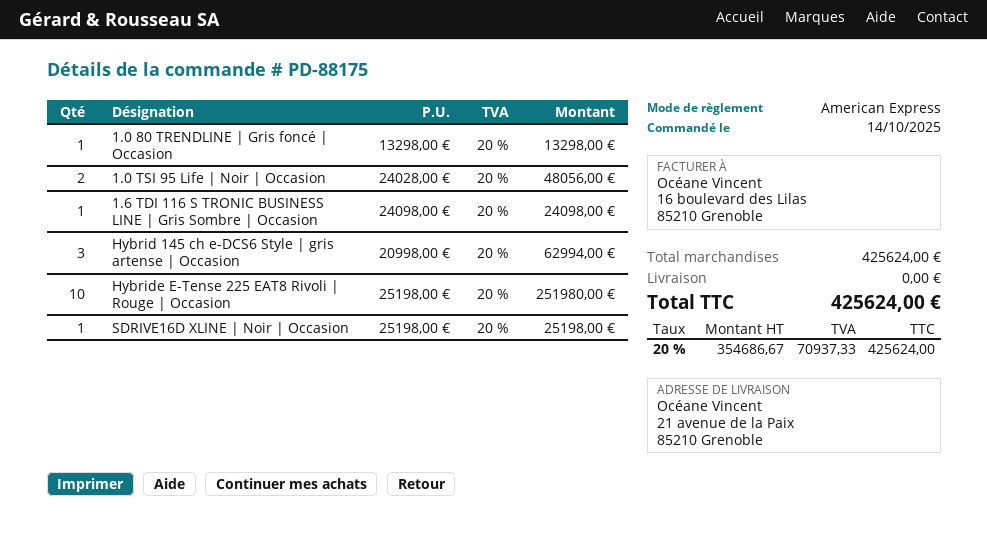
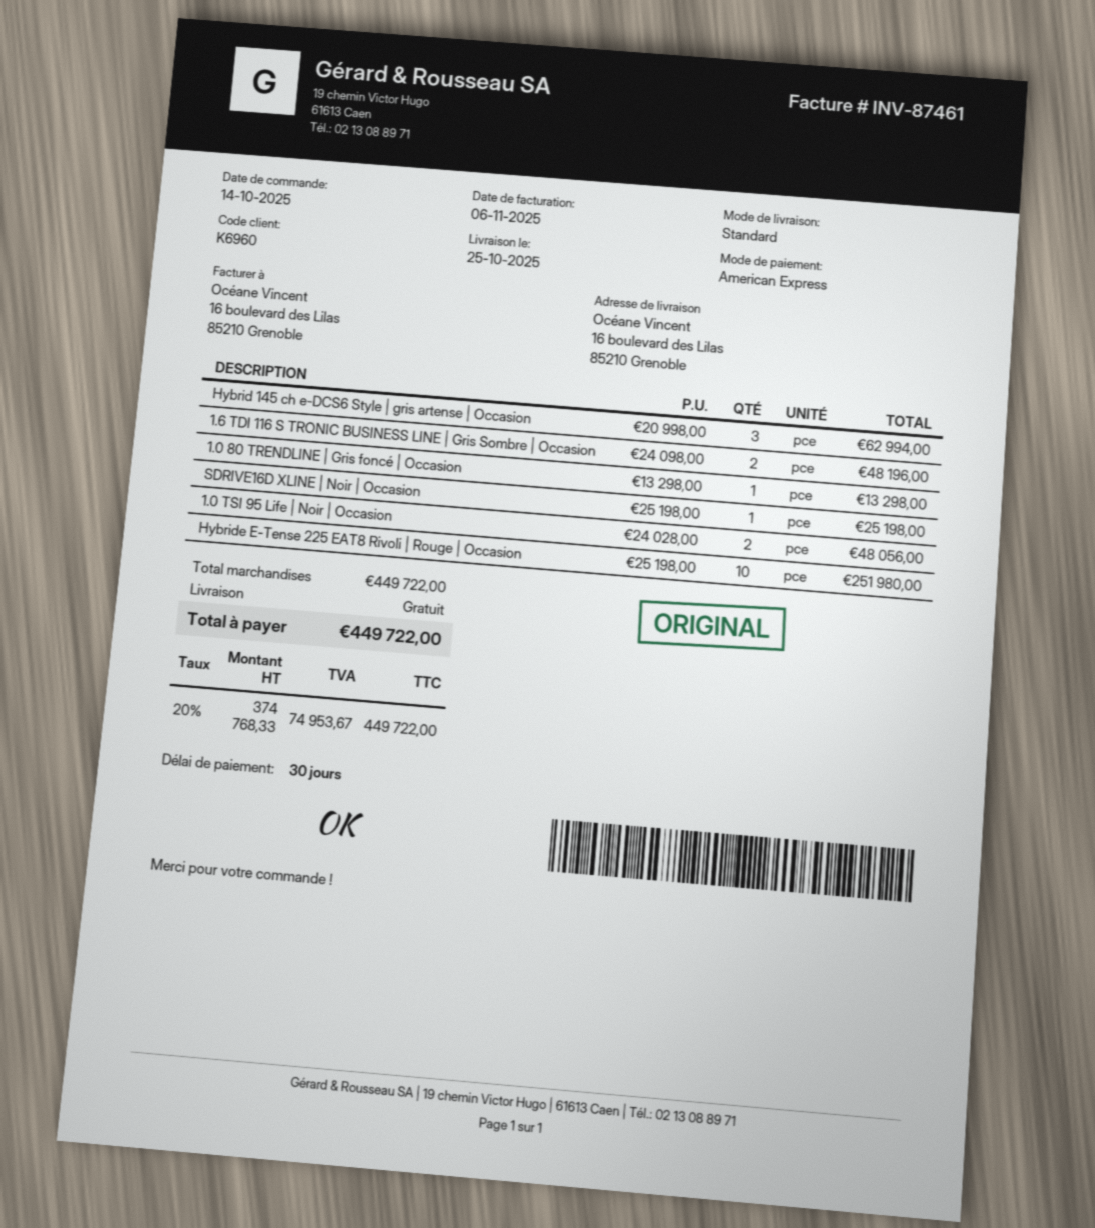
ship to: 21 avenue de la Paix, 85210 Grenoble -> 16 boulevard des Lilas, 85210 Grenoble
1.6 TDI 116 S TRONIC BUSINESS LINE | Gris Sombre | Occasion: 1 x 24098.00 = 24098.00 -> 2 x 24098.00 = 48196.00
subtotal: 425624.00 -> 449722.00
net: 354686.67 -> 374768.33
tax: 20% = 70937.33 -> 20% = 74953.67
total: 425624.00 -> 449722.00

